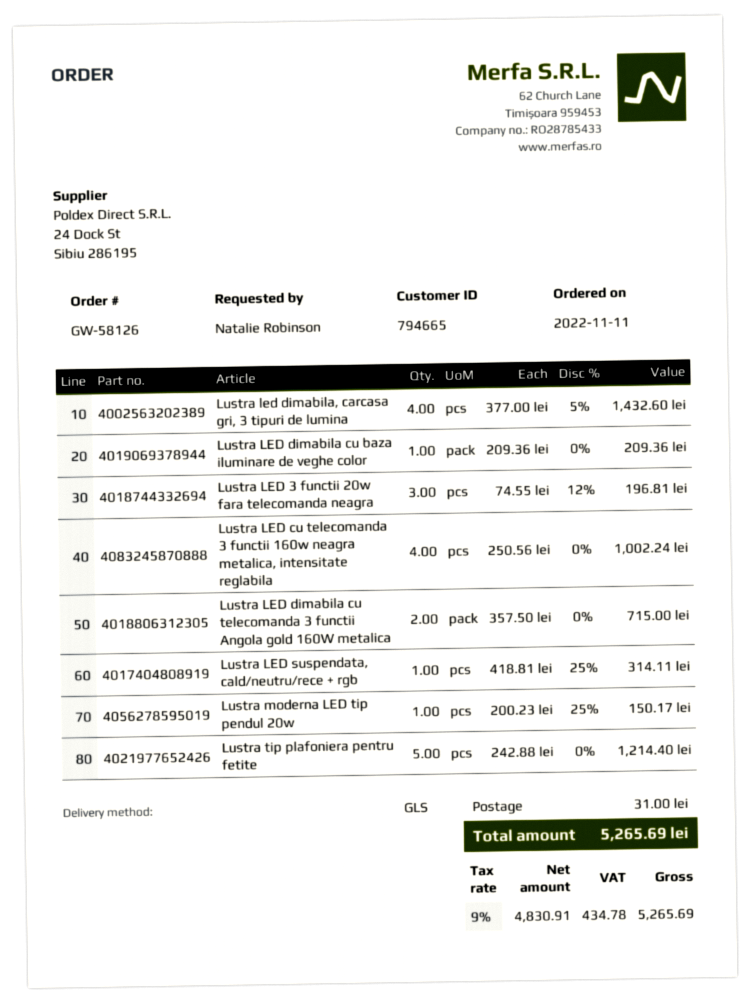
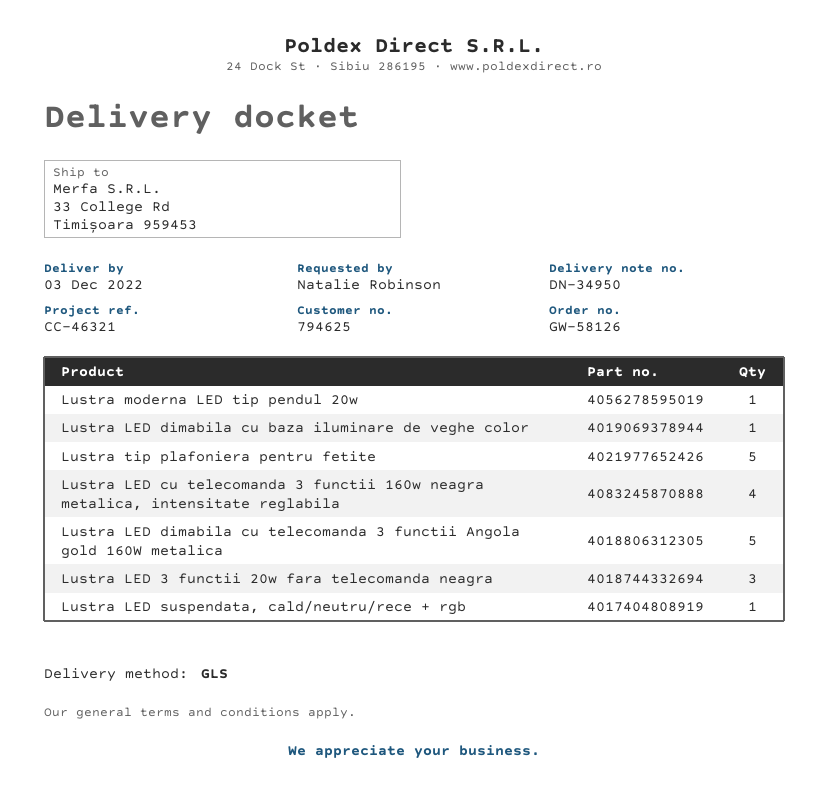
customer number: 794665 -> 794625
Lustra led dimabila, carcasa gri, 3 tipuri de lumina: 4 -> none
Lustra LED dimabila cu telecomanda 3 functii Angola gold 160W metalica: 2 -> 5

